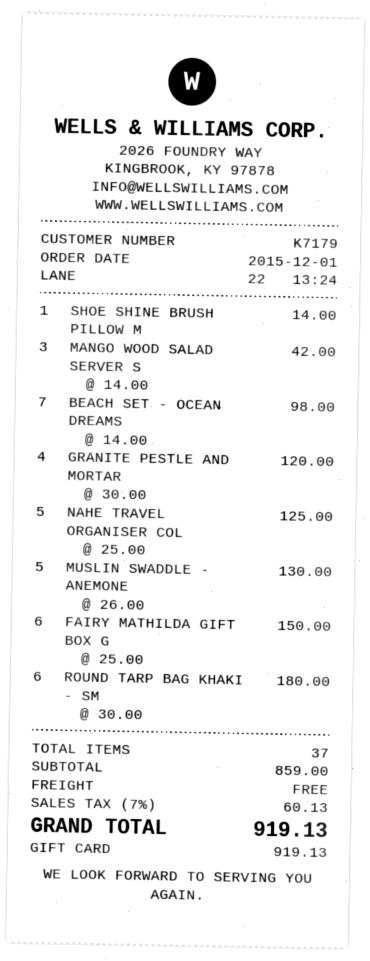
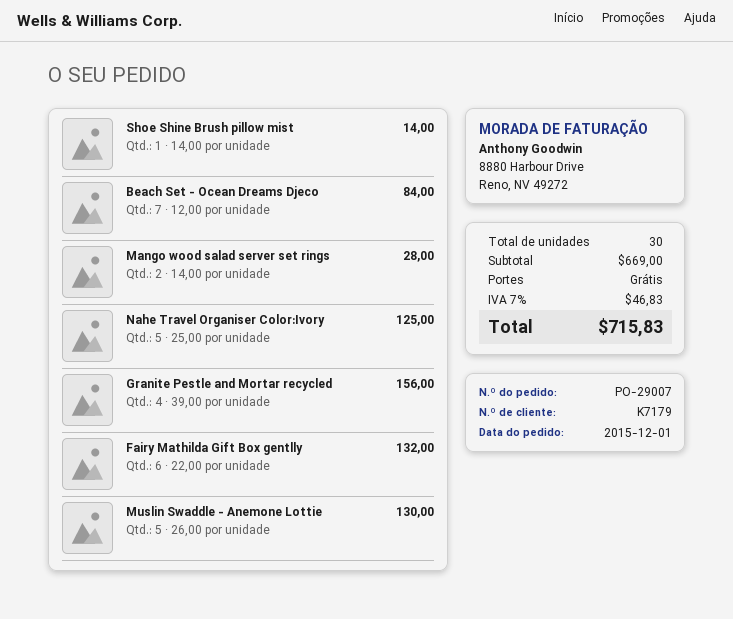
MANGO WOOD SALAD SERVER S: 3 x 14.00 = 42.00 -> 2 x 14.00 = 28.00
BEACH SET - OCEAN DREAMS: 7 x 14.00 = 98.00 -> 7 x 12.00 = 84.00
GRANITE PESTLE AND MORTAR: 4 x 30.00 = 120.00 -> 4 x 39.00 = 156.00
FAIRY MATHILDA GIFT BOX G: 6 x 25.00 = 150.00 -> 6 x 22.00 = 132.00
ROUND TARP BAG KHAKI - SM: 6 x 30.00 = 180.00 -> none
total quantity: 37 -> 30
subtotal: 859.00 -> 669.00
tax: 7% = 60.13 -> 7% = 46.83
total: 919.13 -> 715.83

